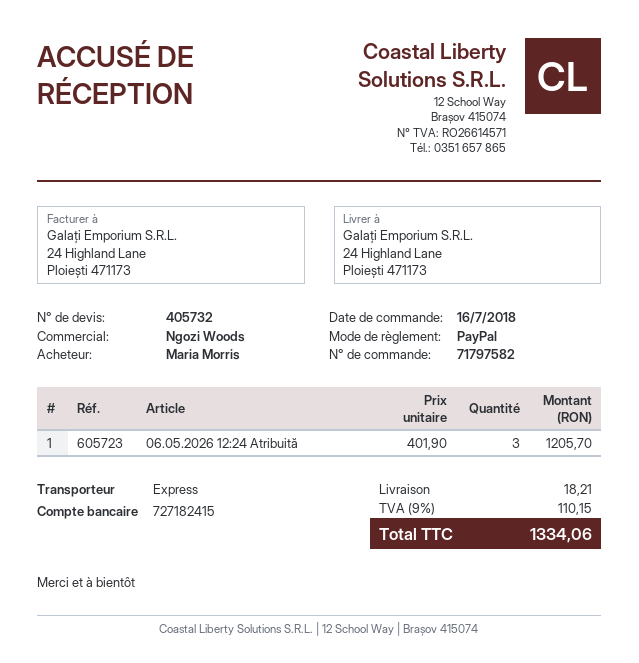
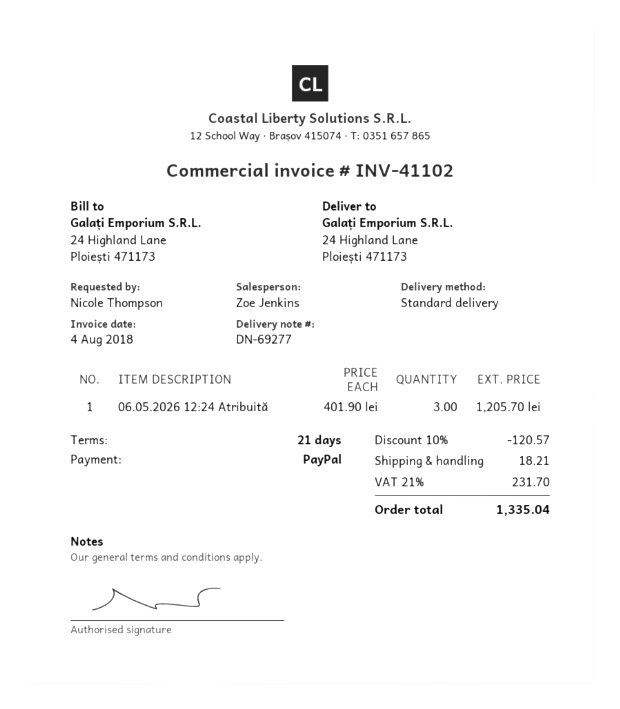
ordered by: Maria Morris -> Nicole Thompson
sales rep: Ngozi Woods -> Zoe Jenkins
shipping method: express -> standard
discount: none -> 10% = 120.57
tax: 9% = 110.15 -> 21% = 231.70
total: 1334.06 -> 1335.04

